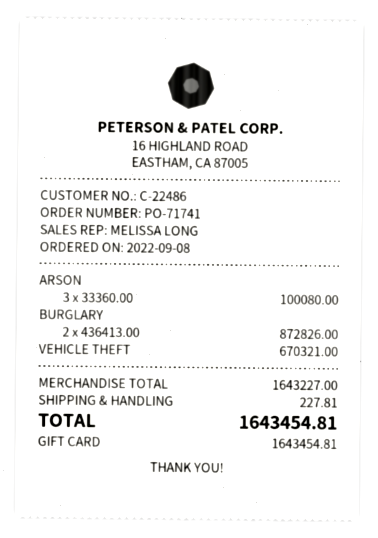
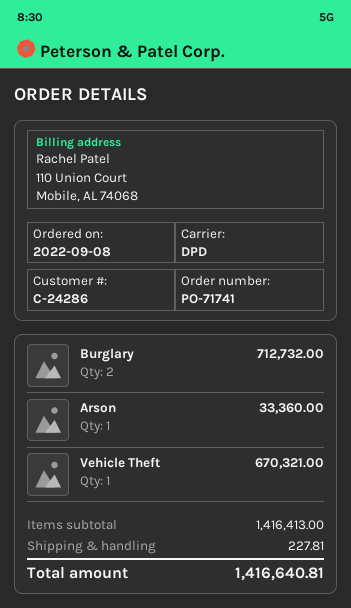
customer number: C-22486 -> C-24286
ARSON: 3 for 100080.00 -> 1 for 33360.00
BURGLARY: 2 for 872826.00 -> 2 for 712732.00
subtotal: 1643227.00 -> 1416413.00
total: 1643454.81 -> 1416640.81

